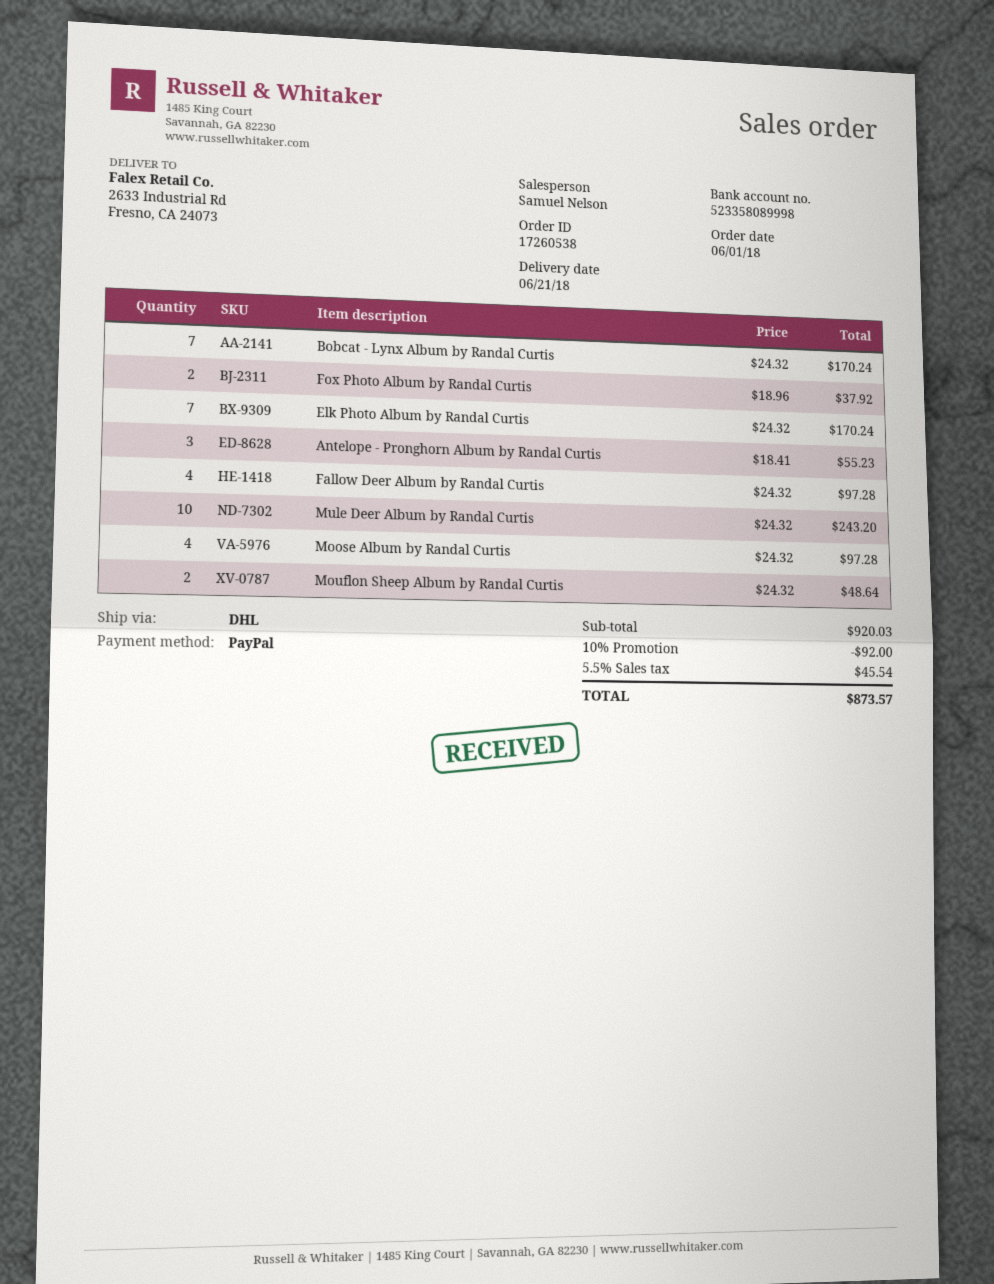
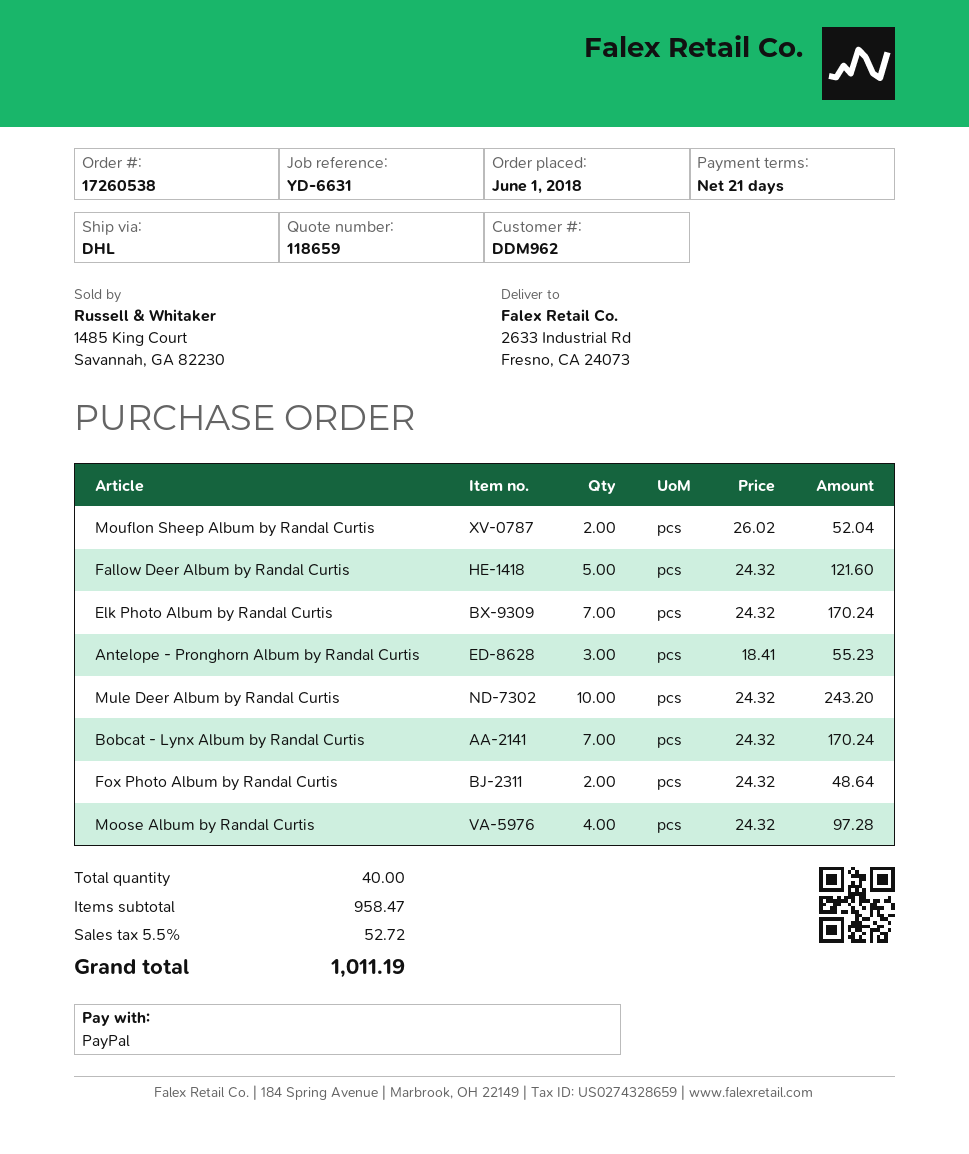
Fox Photo Album by Randal Curtis: 2 x 18.96 = 37.92 -> 2 x 24.32 = 48.64
Fallow Deer Album by Randal Curtis: 4 x 24.32 = 97.28 -> 5 x 24.32 = 121.60
Mouflon Sheep Album by Randal Curtis: 2 x 24.32 = 48.64 -> 2 x 26.02 = 52.04
subtotal: 920.03 -> 958.47
discount: 10% = 92.00 -> none
tax: 5.5% = 45.54 -> 5.5% = 52.72
total: 873.57 -> 1011.19

